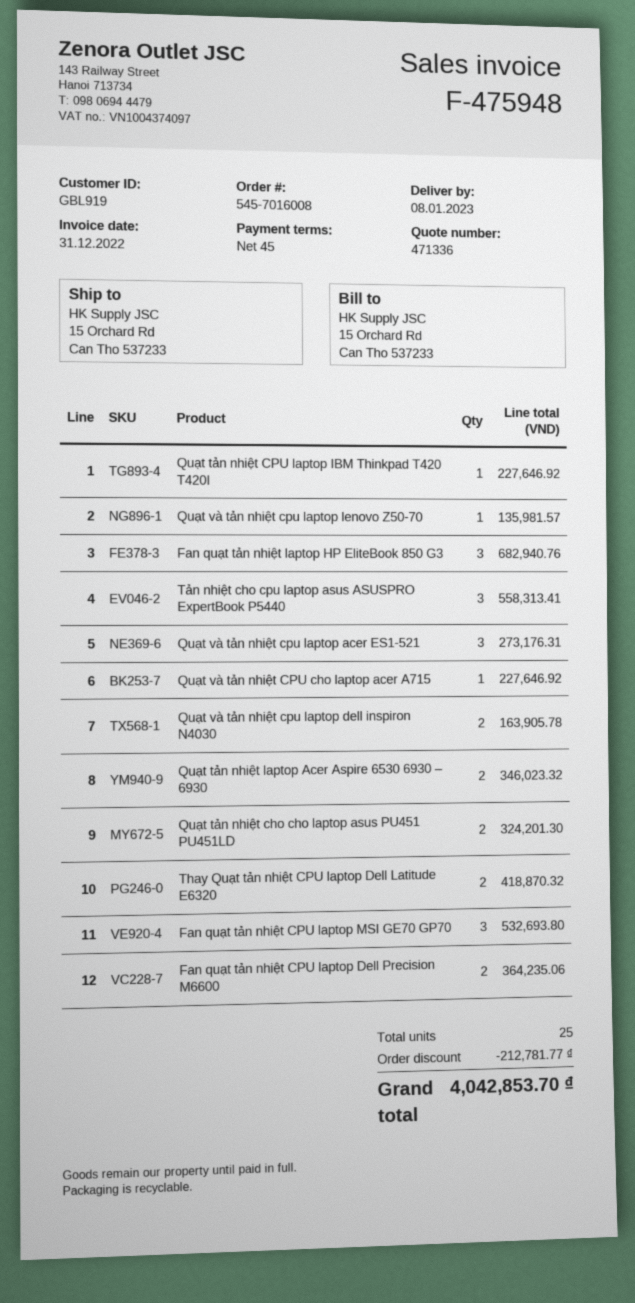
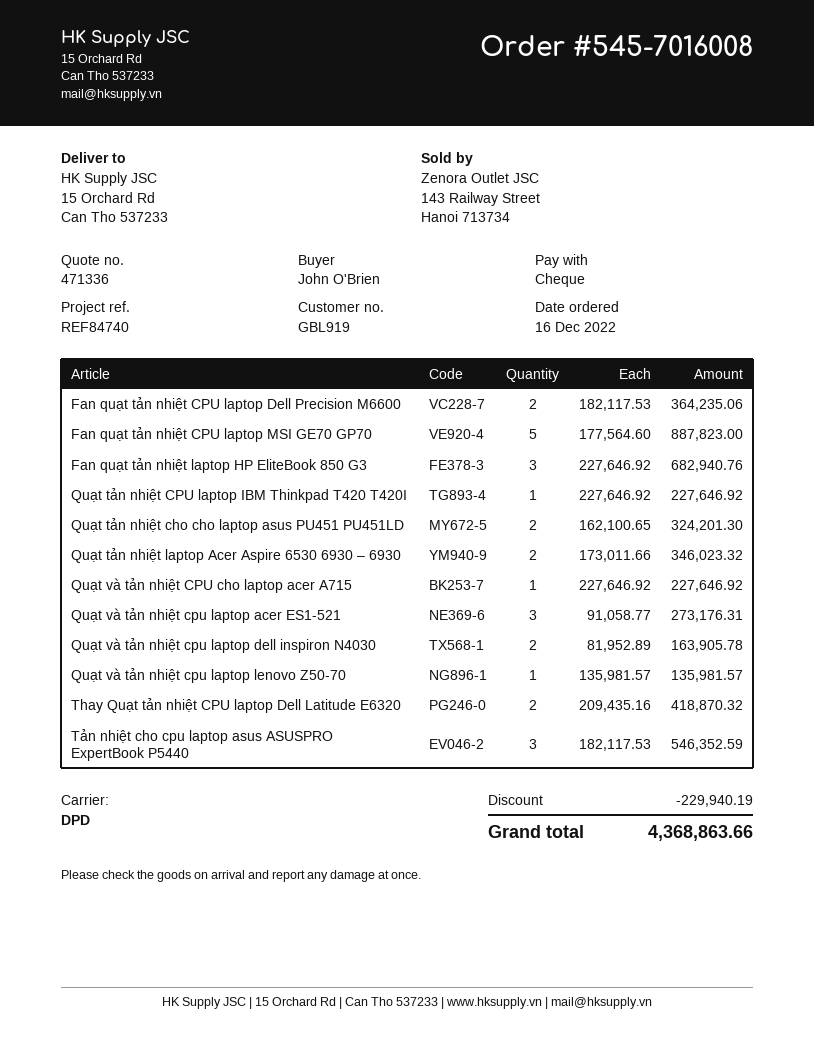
Tản nhiệt cho cpu laptop asus ASUSPRO ExpertBook P5440: 3 for 558313.41 -> 3 for 546352.59
Fan quạt tản nhiệt CPU laptop MSI GE70 GP70: 3 for 532693.80 -> 5 for 887823.00
discount: 212781.77 -> 229940.19
total: 4042853.70 -> 4368863.66

